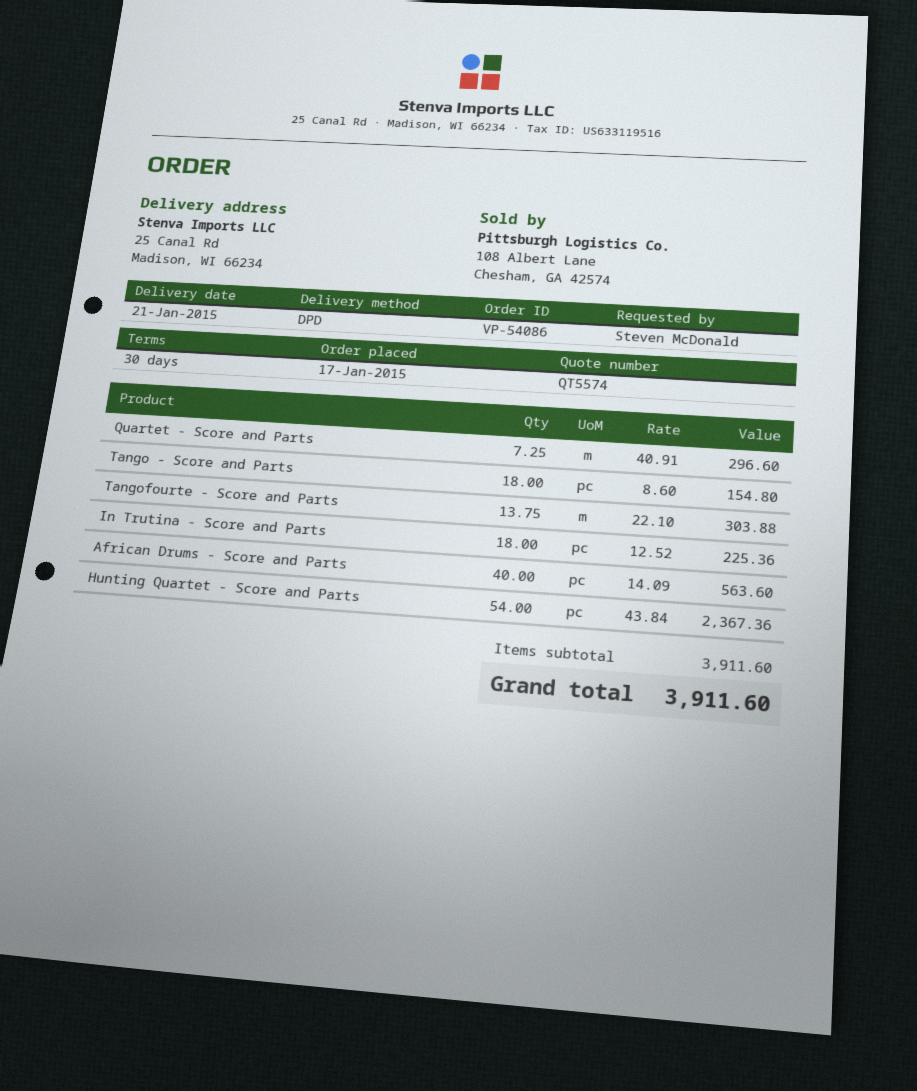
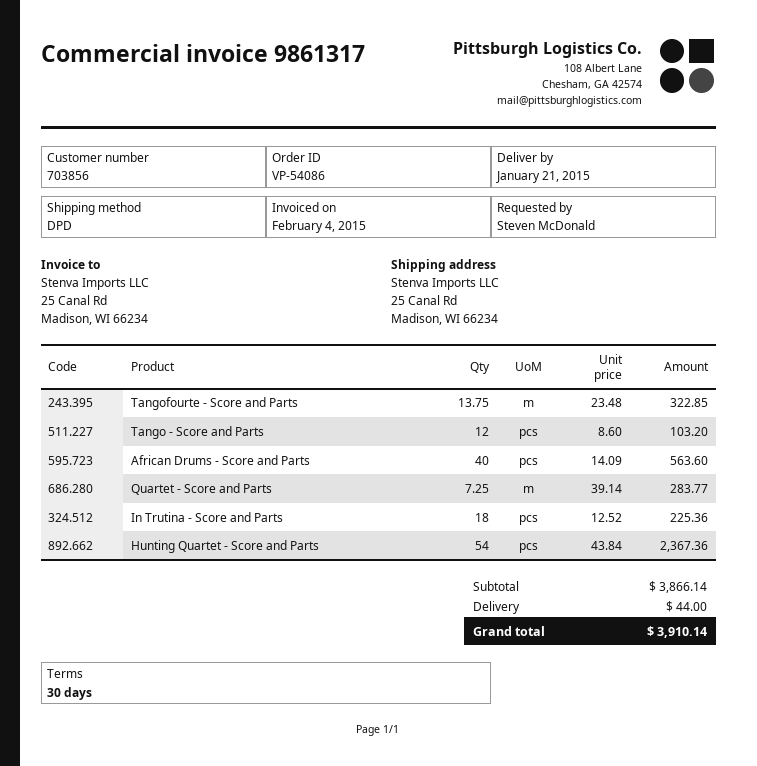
Quartet - Score and Parts: 7.25 x 40.91 = 296.60 -> 7.25 x 39.14 = 283.77
Tango - Score and Parts: 18 x 8.60 = 154.80 -> 12 x 8.60 = 103.20
Tangofourte - Score and Parts: 13.75 x 22.10 = 303.88 -> 13.75 x 23.48 = 322.85
subtotal: 3911.60 -> 3866.14
shipping: none -> 44.00
total: 3911.60 -> 3910.14

